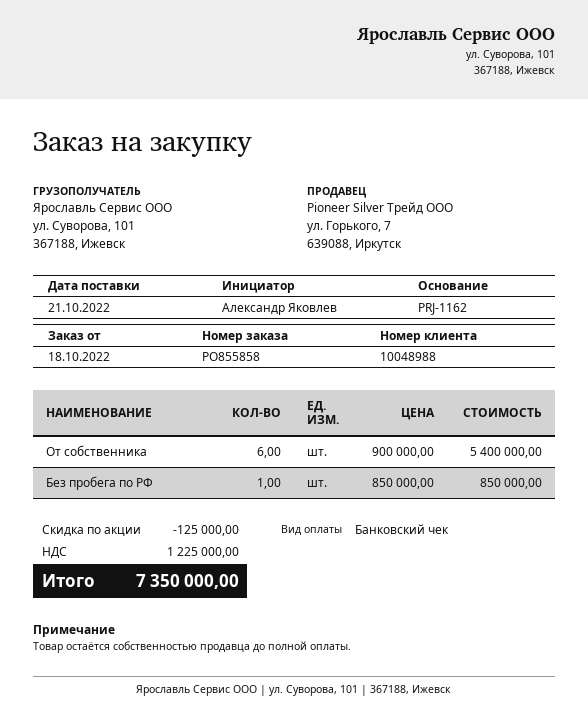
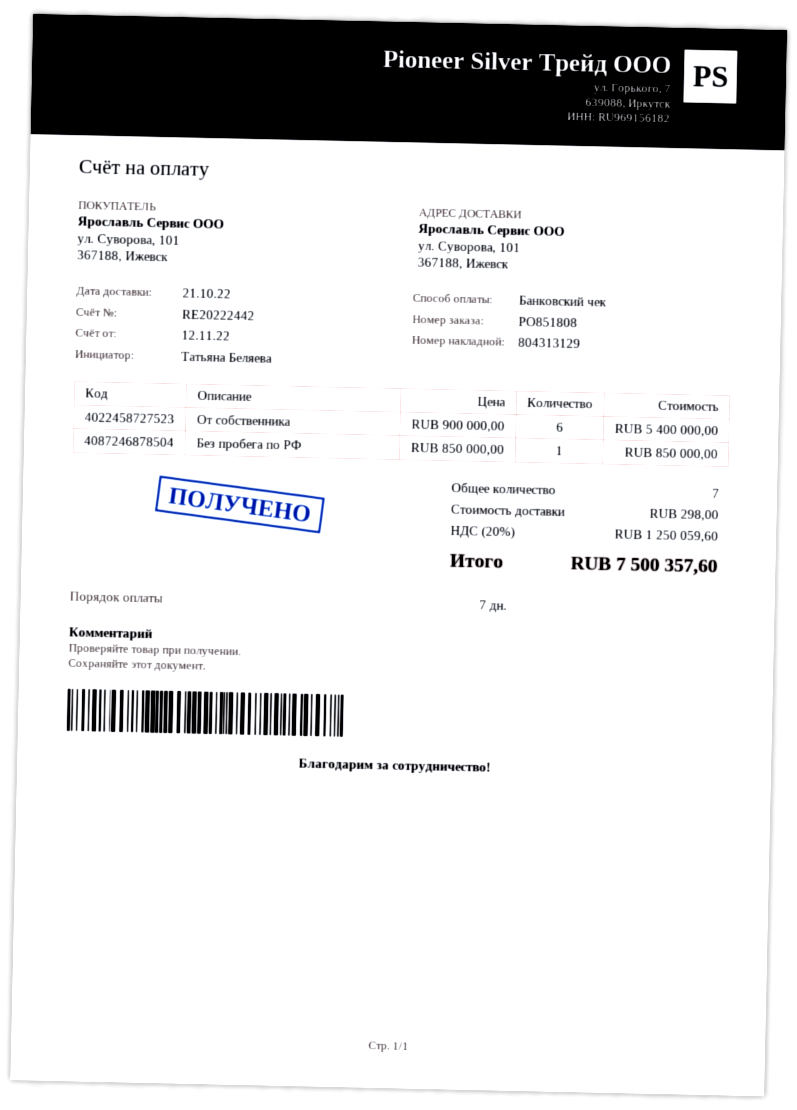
order number: PO855858 -> PO851808
ordered by: Александр Яковлев -> Татьяна Беляева
discount: 125000.00 -> none
shipping: none -> 298.00
tax: 1225000.00 -> 1250059.60
total: 7350000.00 -> 7500357.60

